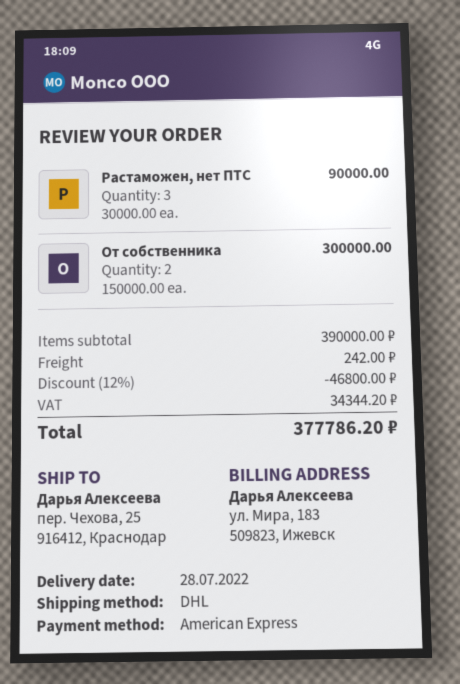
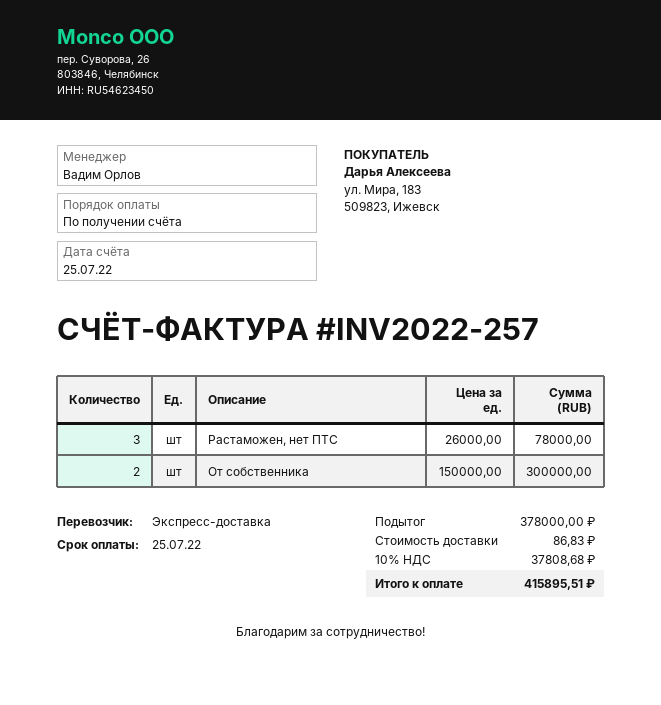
shipping method: DHL -> express
Растаможен, нет ПТС: 3 x 30000.00 = 90000.00 -> 3 x 26000.00 = 78000.00
subtotal: 390000.00 -> 378000.00
discount: 12% = 46800.00 -> none
shipping: 242.00 -> 86.83
tax: 34344.20 -> 37808.68
total: 377786.20 -> 415895.51

